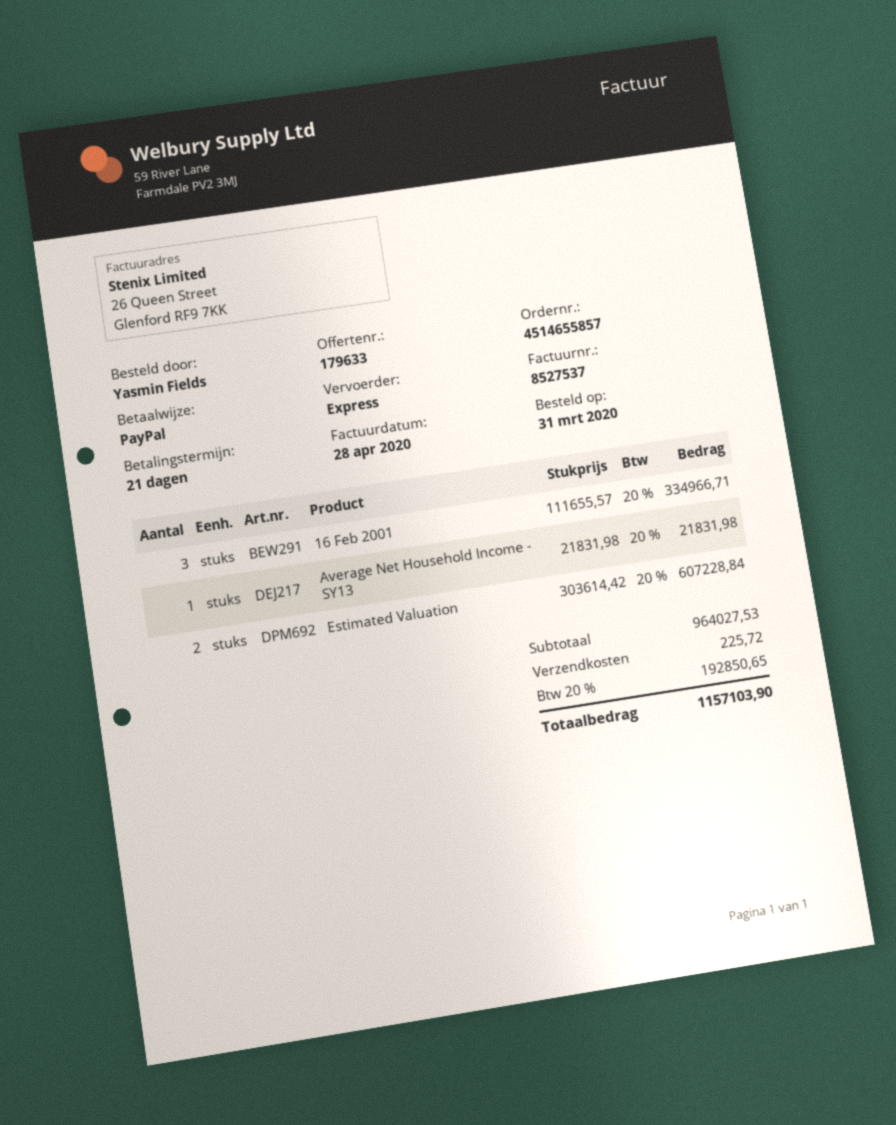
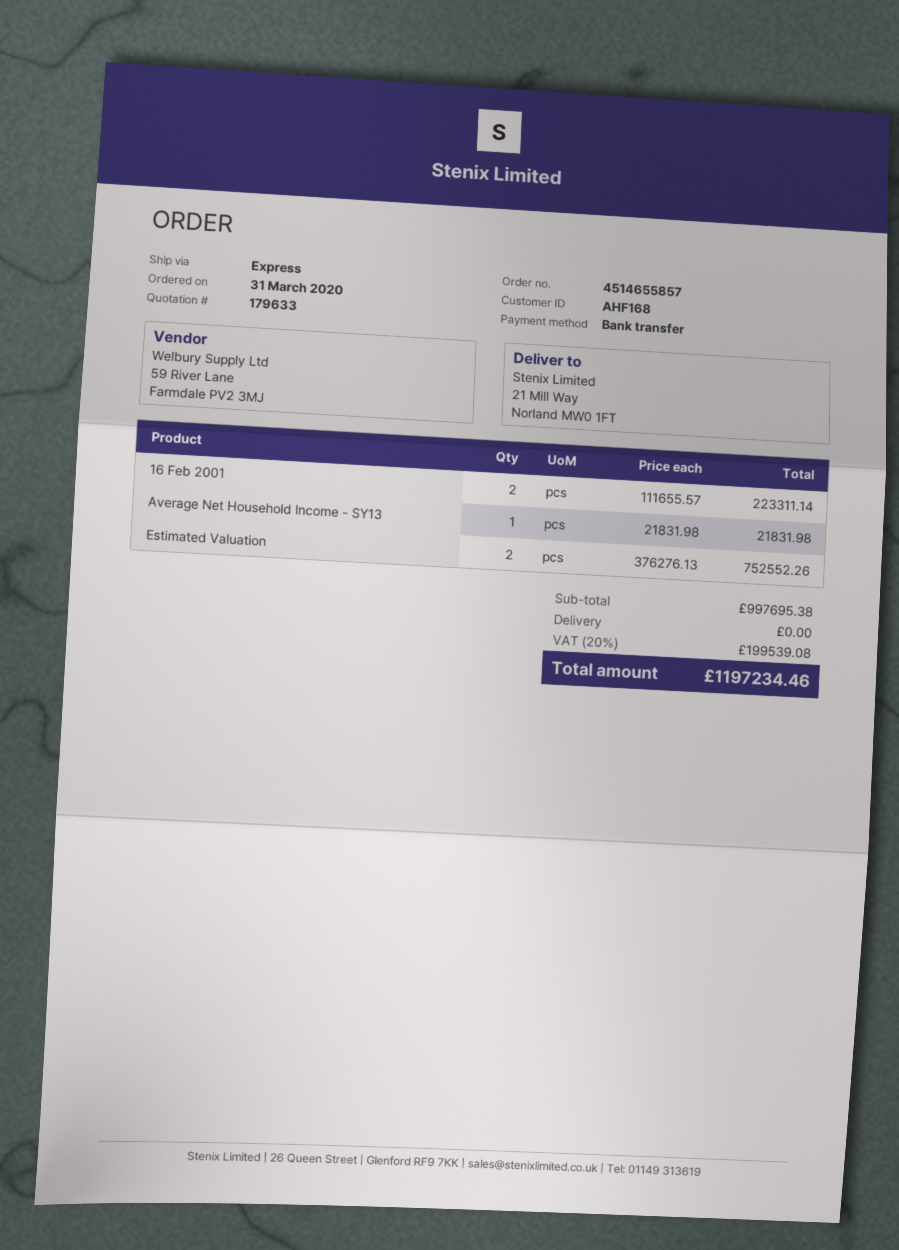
payment method: PayPal -> bank transfer
16 Feb 2001: 3 x 111655.57 = 334966.71 -> 2 x 111655.57 = 223311.14
Estimated Valuation: 2 x 303614.42 = 607228.84 -> 2 x 376276.13 = 752552.26
subtotal: 964027.53 -> 997695.38
shipping: 225.72 -> 0.00
tax: 20% = 192850.65 -> 20% = 199539.08
total: 1157103.90 -> 1197234.46

